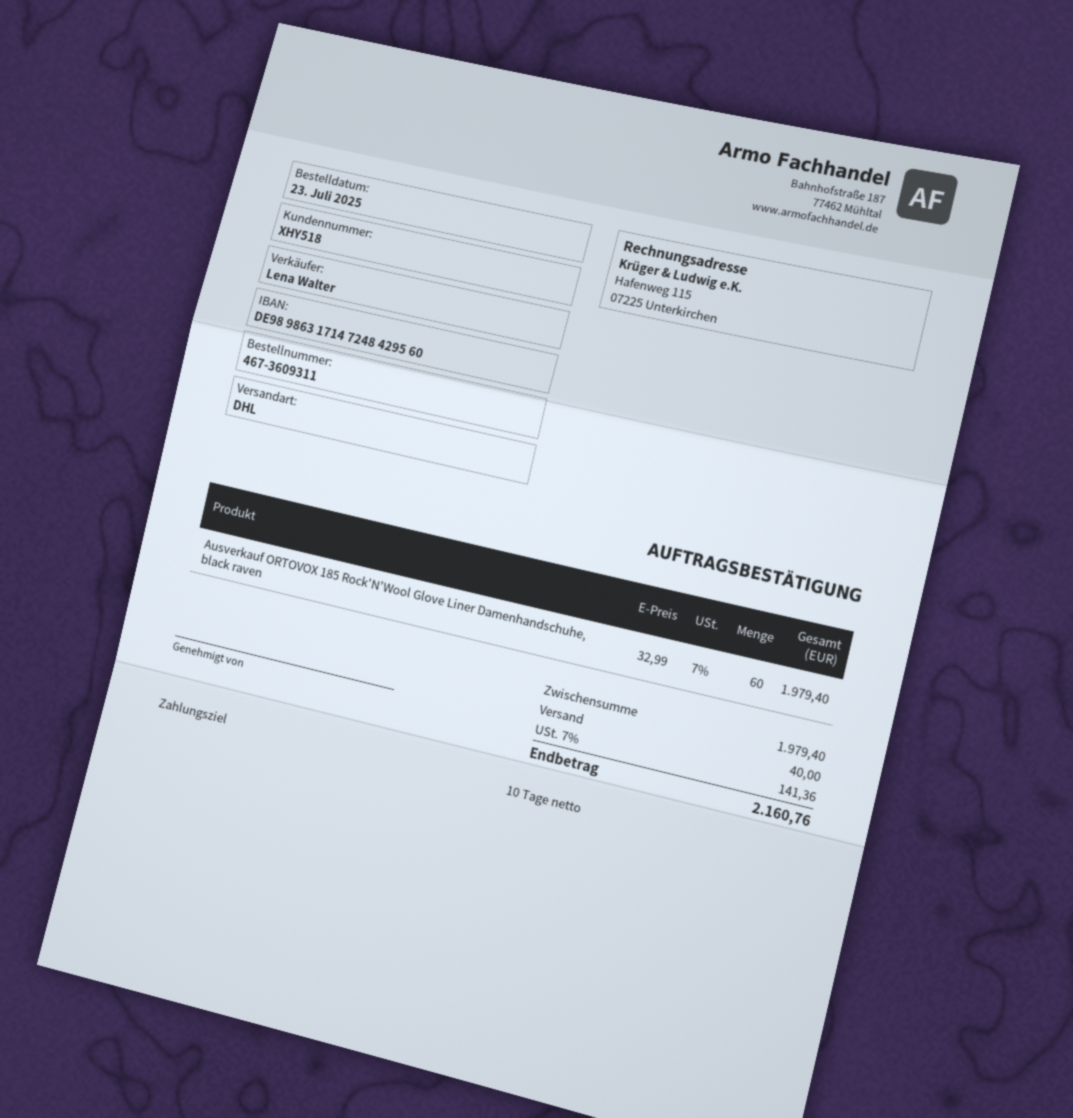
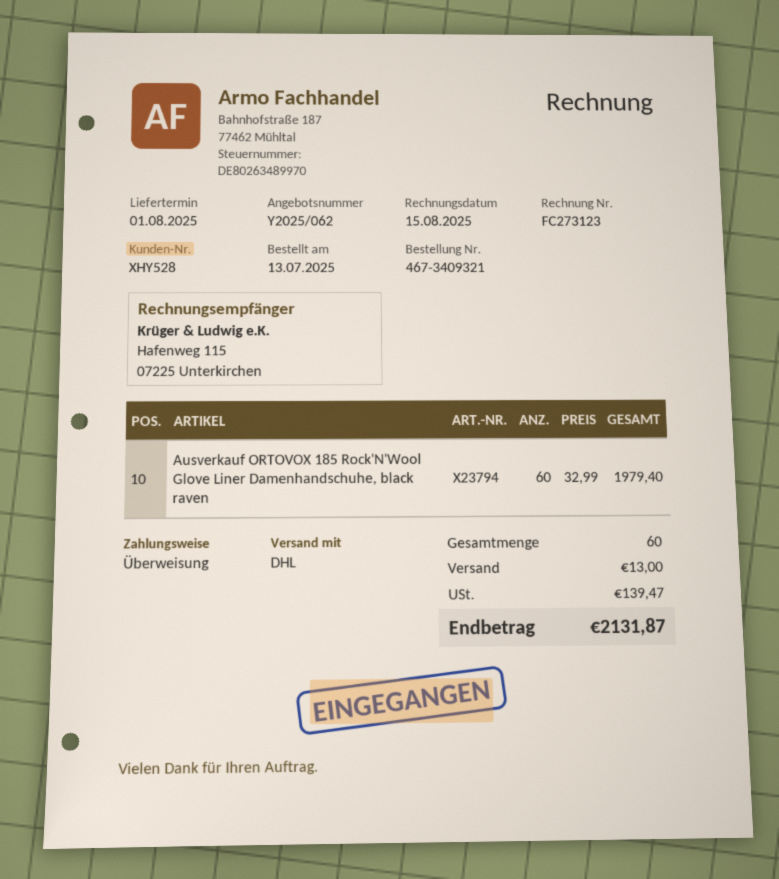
order number: 467-3609311 -> 467-3409321
order date: 2025-07-23 -> 2025-07-13
customer number: XHY518 -> XHY528
shipping: 40.00 -> 13.00
tax: 141.36 -> 139.47
total: 2160.76 -> 2131.87

